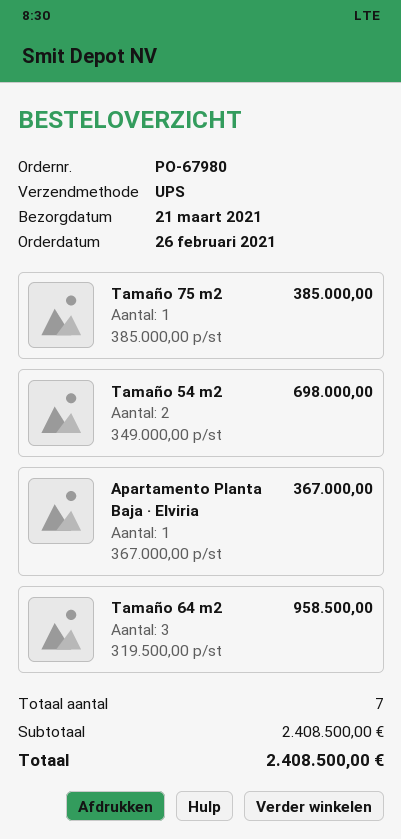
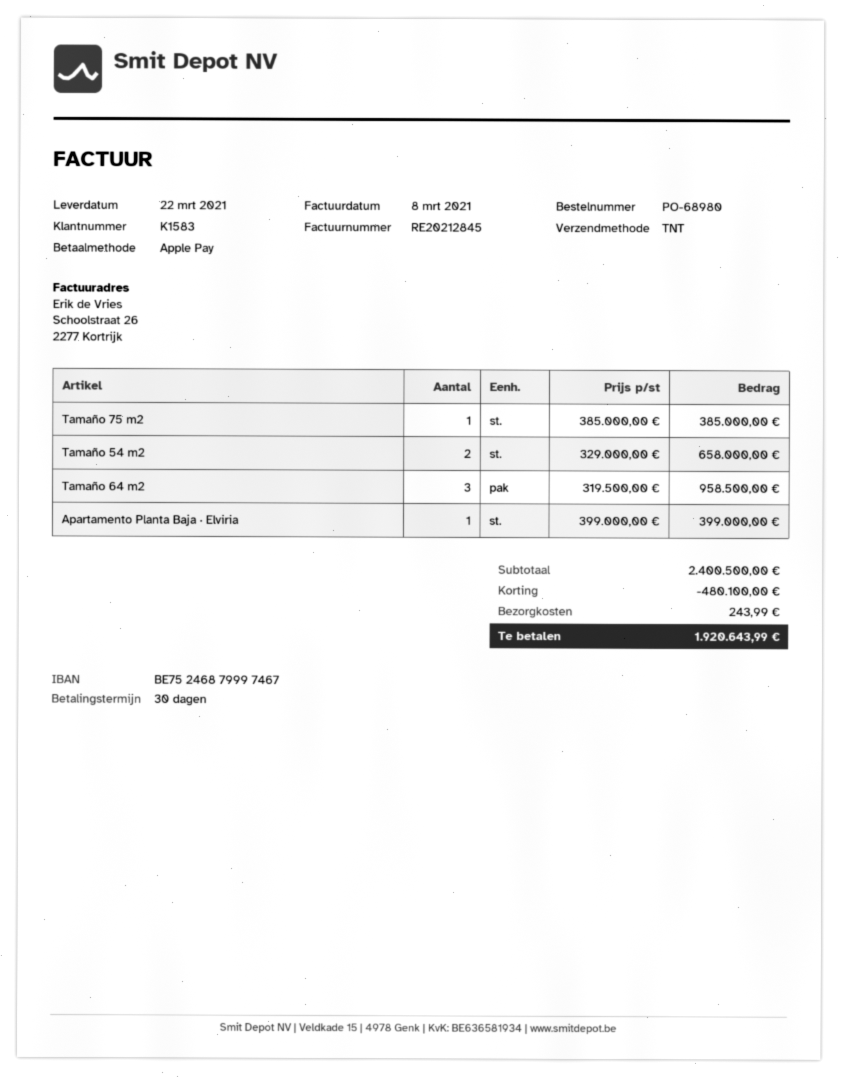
order number: PO-67980 -> PO-68980
delivery date: 2021-03-21 -> 2021-03-22
shipping method: UPS -> TNT
Tamaño 54 m2: 2 x 349000.00 = 698000.00 -> 2 x 329000.00 = 658000.00
Apartamento Planta Baja · Elviria: 1 x 367000.00 = 367000.00 -> 1 x 399000.00 = 399000.00
subtotal: 2408500.00 -> 2400500.00
discount: none -> 480100.00
shipping: none -> 243.99
total: 2408500.00 -> 1920643.99

